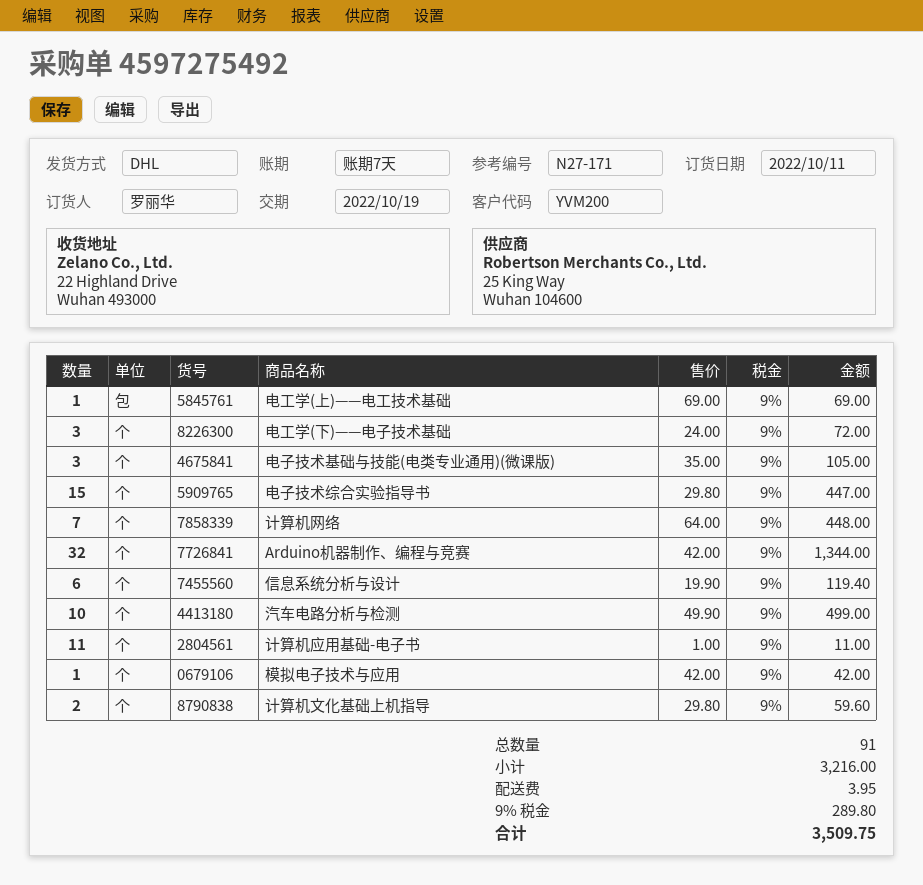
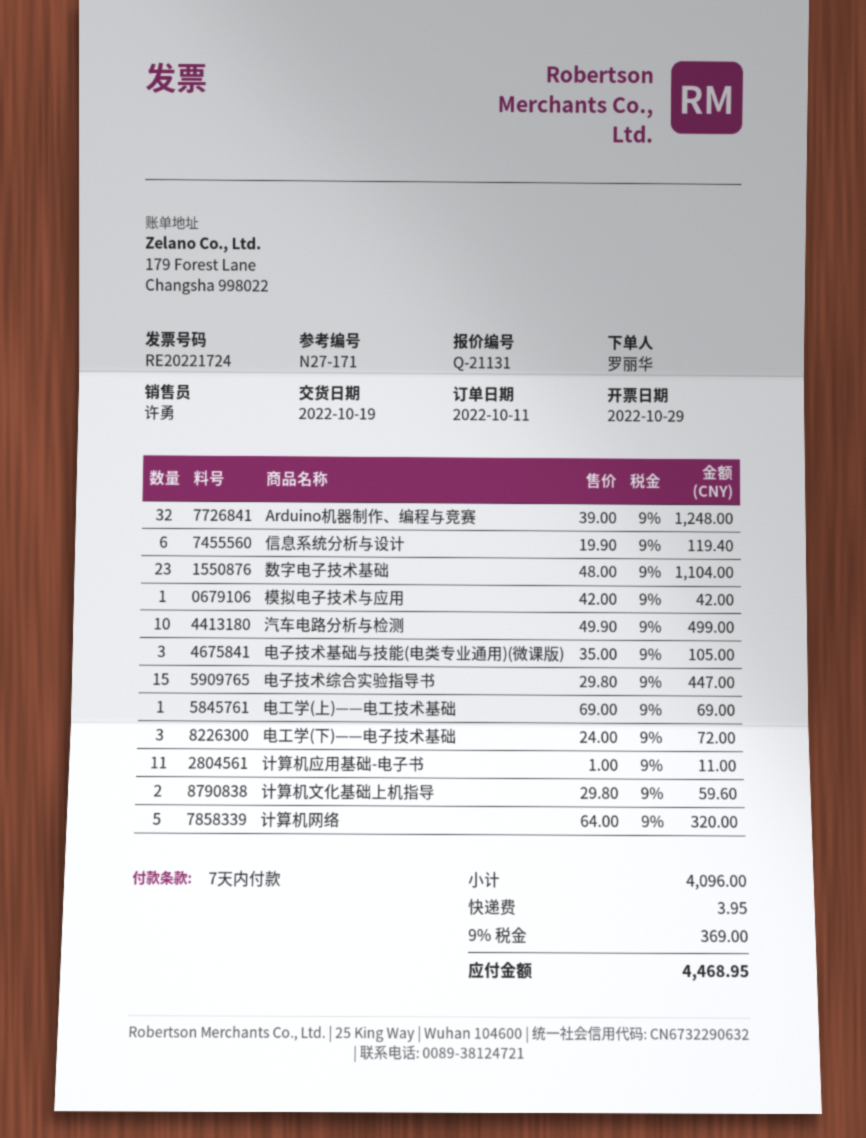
计算机网络: 7 x 64.00 = 448.00 -> 5 x 64.00 = 320.00
Arduino机器制作、编程与竞赛: 32 x 42.00 = 1344.00 -> 32 x 39.00 = 1248.00
数字电子技术基础: none -> 23 x 48.00 = 1104.00
subtotal: 3216.00 -> 4096.00
tax: 9% = 289.80 -> 9% = 369.00
total: 3509.75 -> 4468.95

